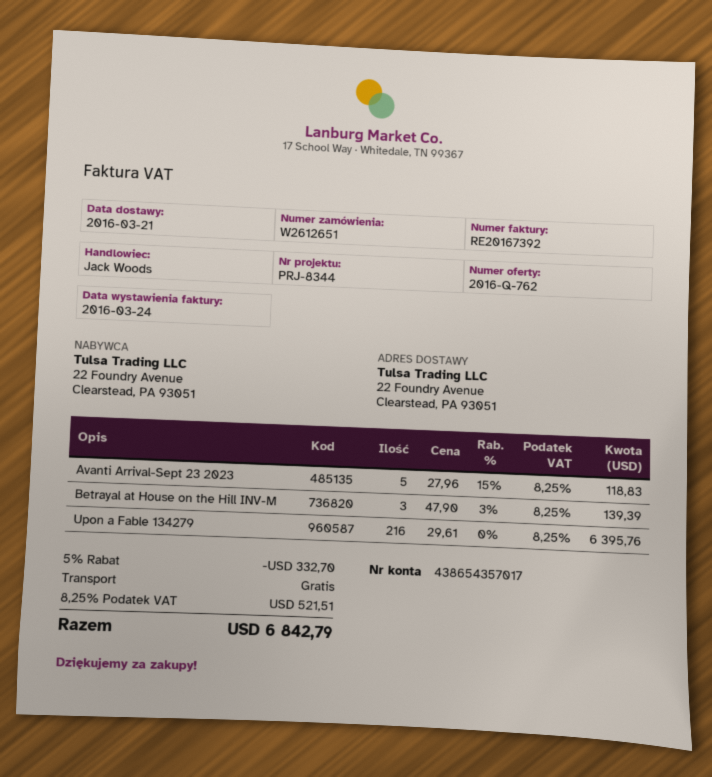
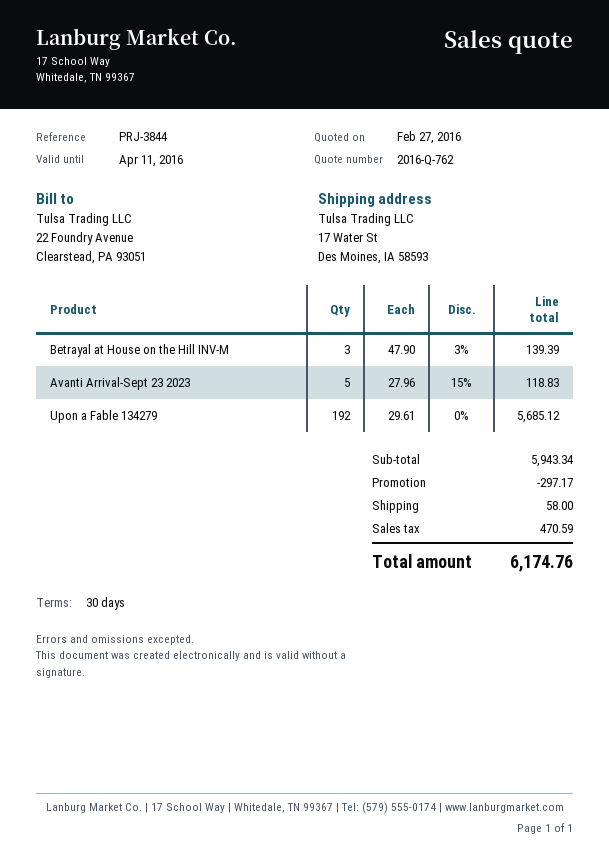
reference: PRJ-8344 -> PRJ-3844
ship to: 22 Foundry Avenue, Clearstead, PA 93051 -> 17 Water St, Des Moines, IA 58593
Upon a Fable 134279: 216 x 29.61 = 6395.76 -> 192 x 29.61 = 5685.12
discount: 332.70 -> 297.17
shipping: 0.00 -> 58.00
tax: 521.51 -> 470.59
total: 6842.79 -> 6174.76

